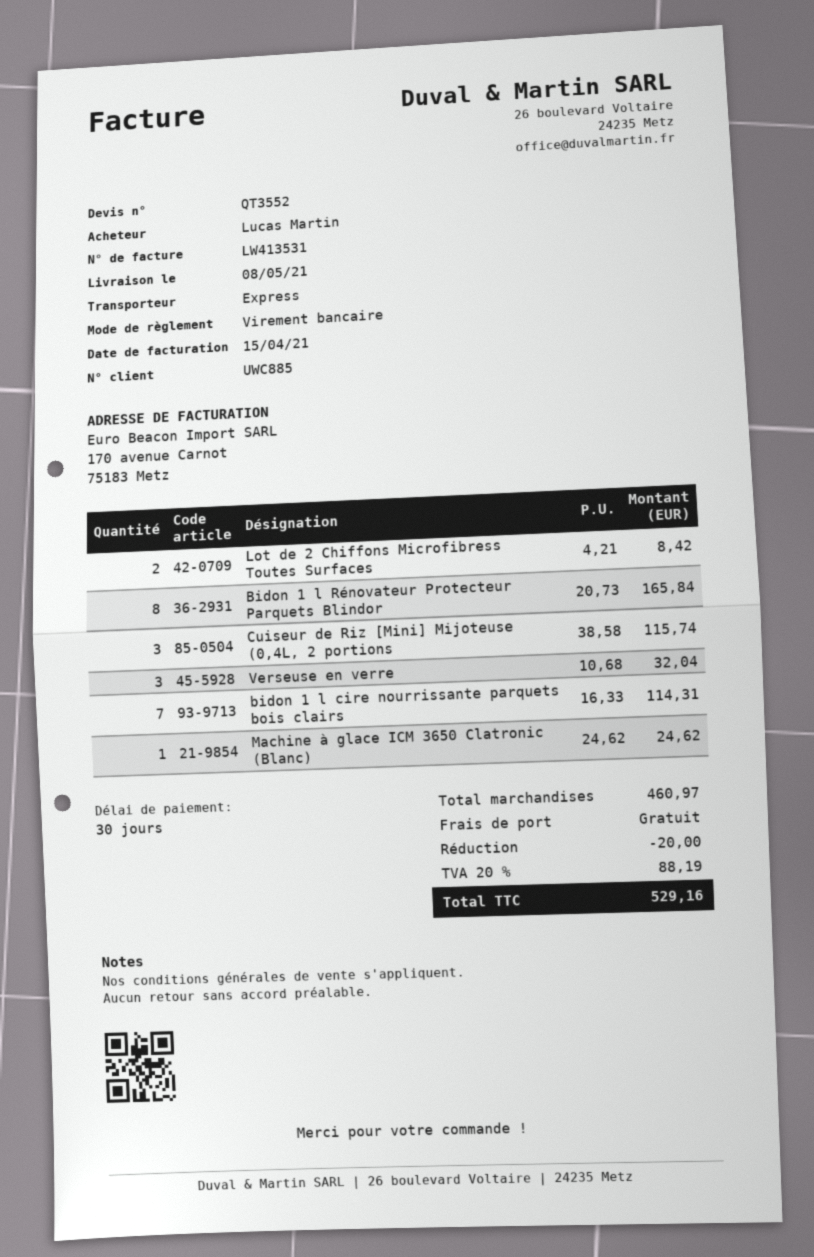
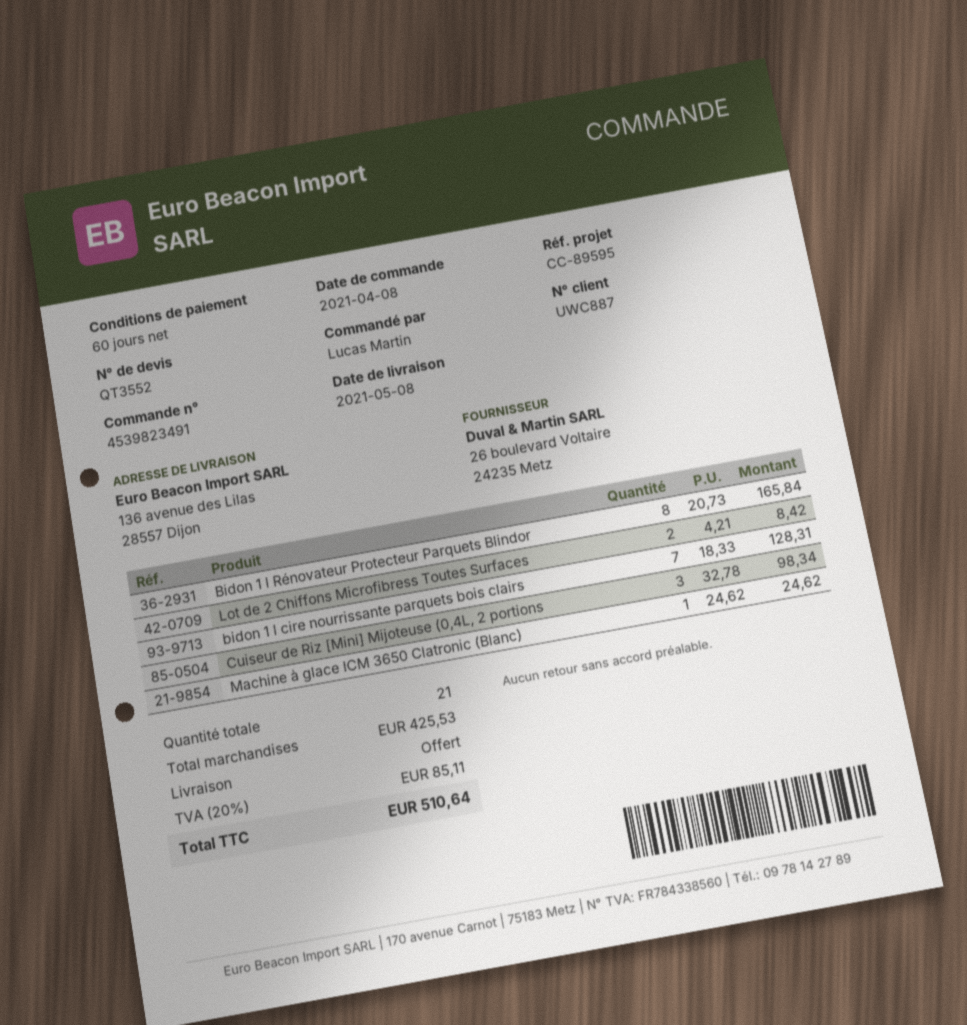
payment terms: 30 days -> 60 days
customer number: UWC885 -> UWC887
Cuiseur de Riz [Mini] Mijoteuse (0,4L, 2 portions: 3 x 38.58 = 115.74 -> 3 x 32.78 = 98.34
Verseuse en verre: 3 x 10.68 = 32.04 -> none
bidon 1 l cire nourrissante parquets bois clairs: 7 x 16.33 = 114.31 -> 7 x 18.33 = 128.31
subtotal: 460.97 -> 425.53
discount: 20.00 -> none
tax: 20% = 88.19 -> 20% = 85.11
total: 529.16 -> 510.64

